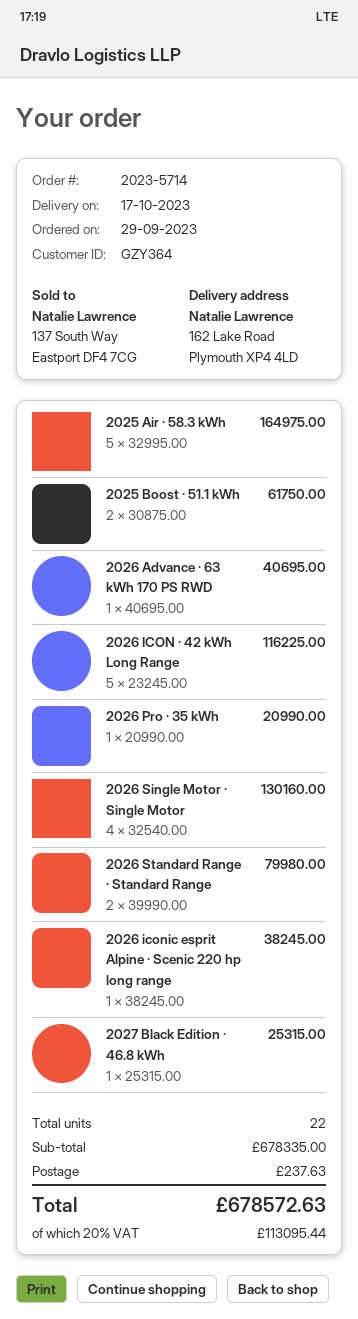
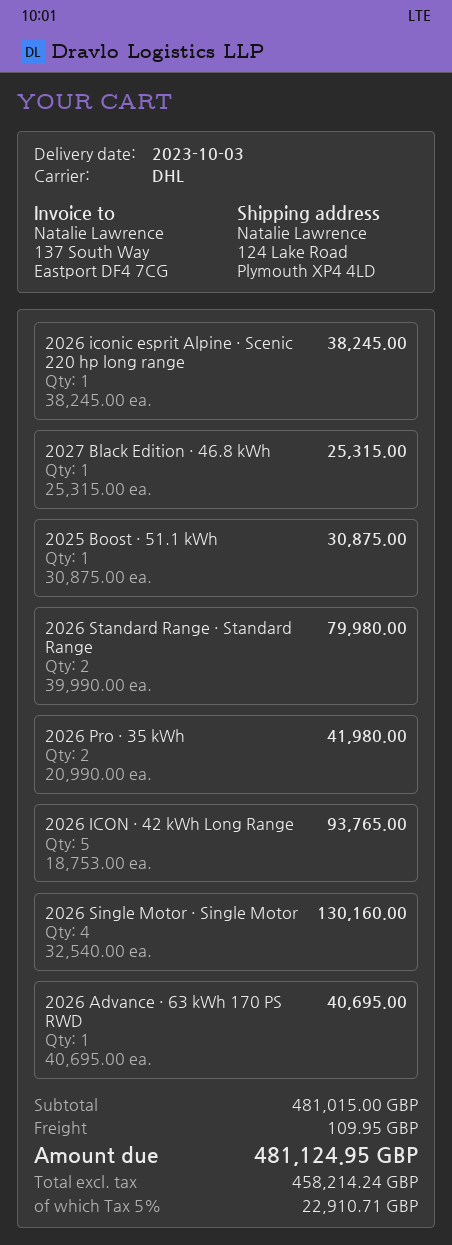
delivery date: 2023-10-17 -> 2023-10-03
ship to: 162 Lake Road, Plymouth XP4 4LD -> 124 Lake Road, Plymouth XP4 4LD
2025 Air · 58.3 kWh: 5 x 32995.00 = 164975.00 -> none
2025 Boost · 51.1 kWh: 2 x 30875.00 = 61750.00 -> 1 x 30875.00 = 30875.00
2026 ICON · 42 kWh Long Range: 5 x 23245.00 = 116225.00 -> 5 x 18753.00 = 93765.00
2026 Pro · 35 kWh: 1 x 20990.00 = 20990.00 -> 2 x 20990.00 = 41980.00
subtotal: 678335.00 -> 481015.00
shipping: 237.63 -> 109.95
tax: 20% = 113095.44 -> 5% = 22910.71
total: 678572.63 -> 481124.95

